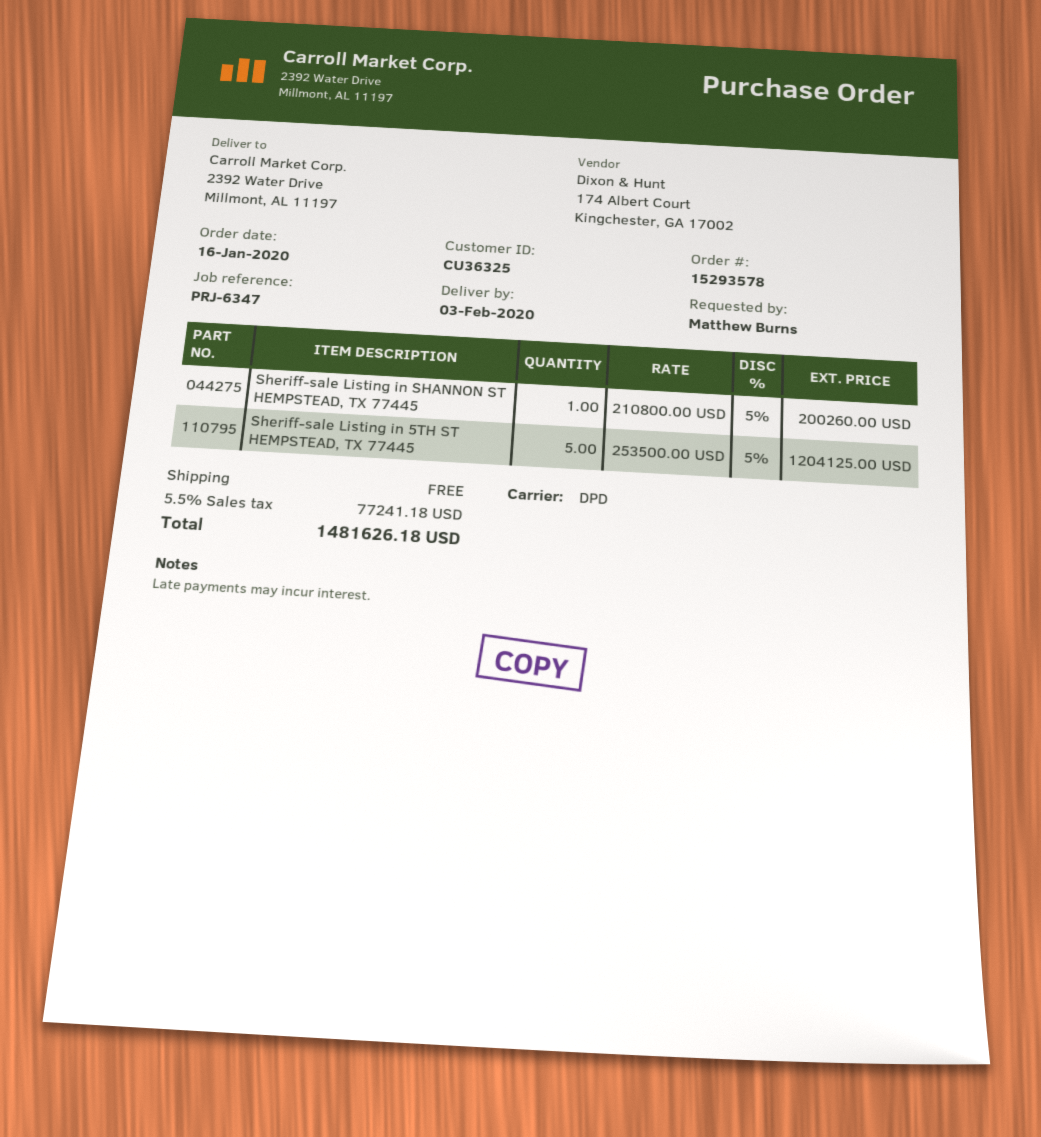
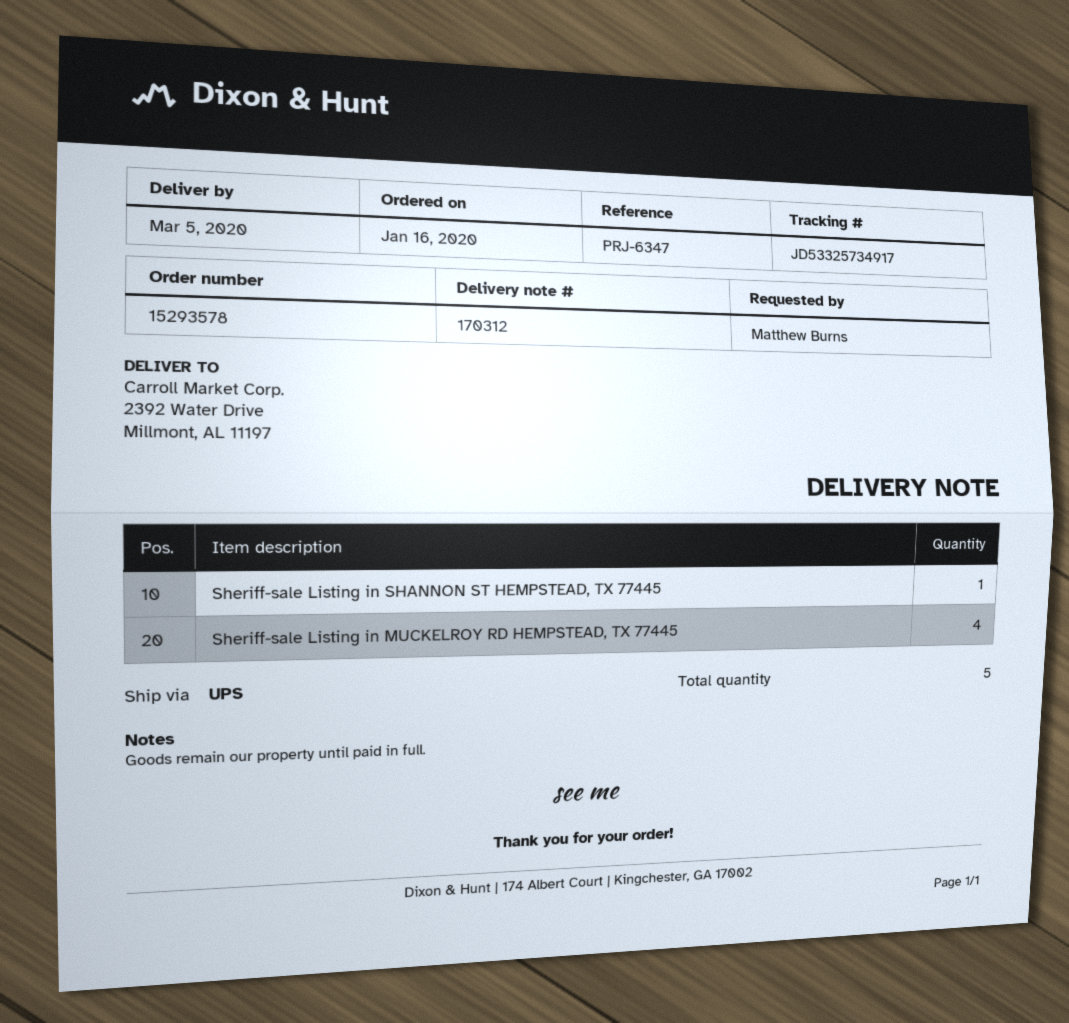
delivery date: 2020-02-03 -> 2020-03-05
shipping method: DPD -> UPS
Sheriff-sale Listing in 5TH ST HEMPSTEAD, TX 77445: 5 -> none
Sheriff-sale Listing in MUCKELROY RD HEMPSTEAD, TX 77445: none -> 4

